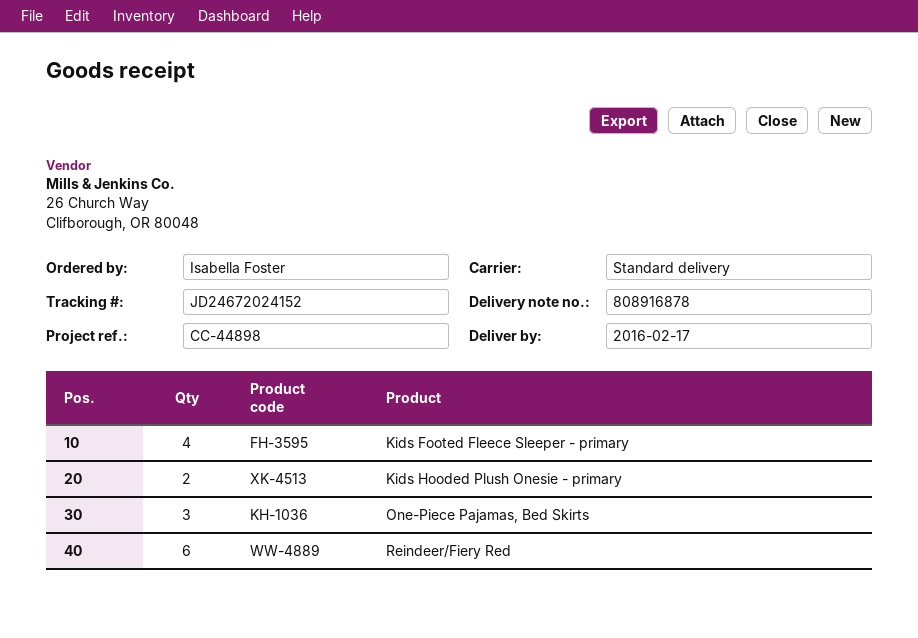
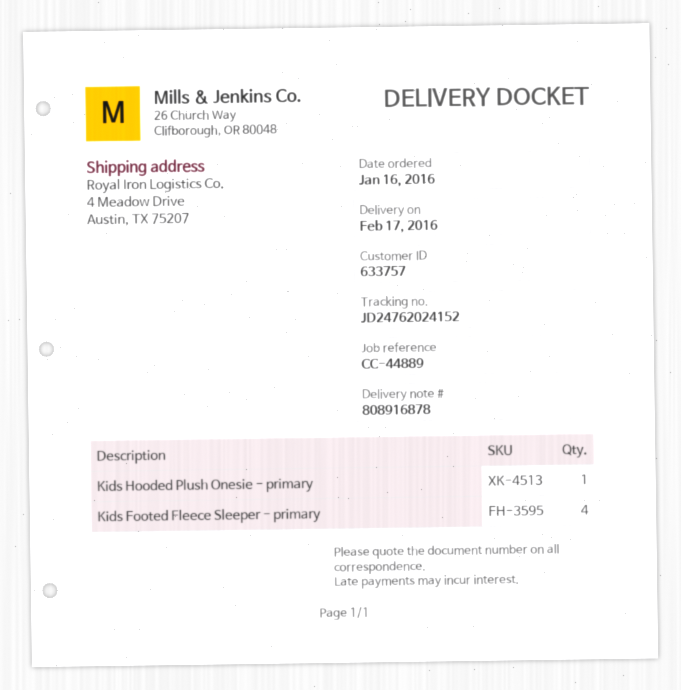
reference: CC-44898 -> CC-44889
tracking number: JD24672024152 -> JD24762024152
Kids Hooded Plush Onesie - primary: 2 -> 1
One-Piece Pajamas, Bed Skirts: 3 -> none
Reindeer/Fiery Red: 6 -> none

